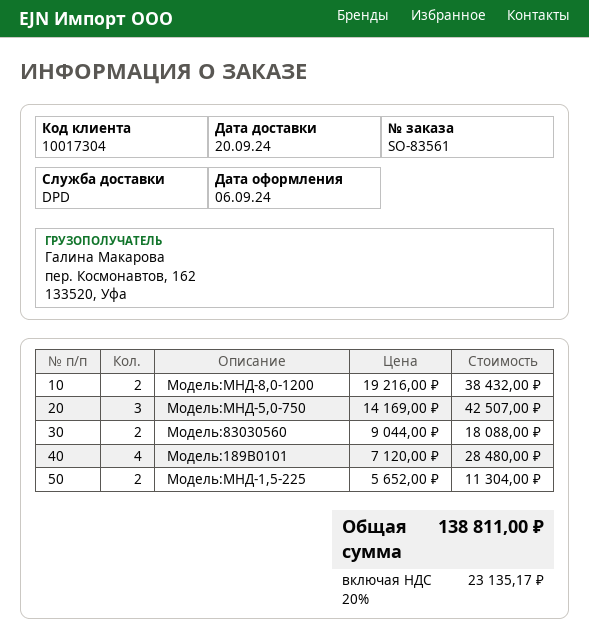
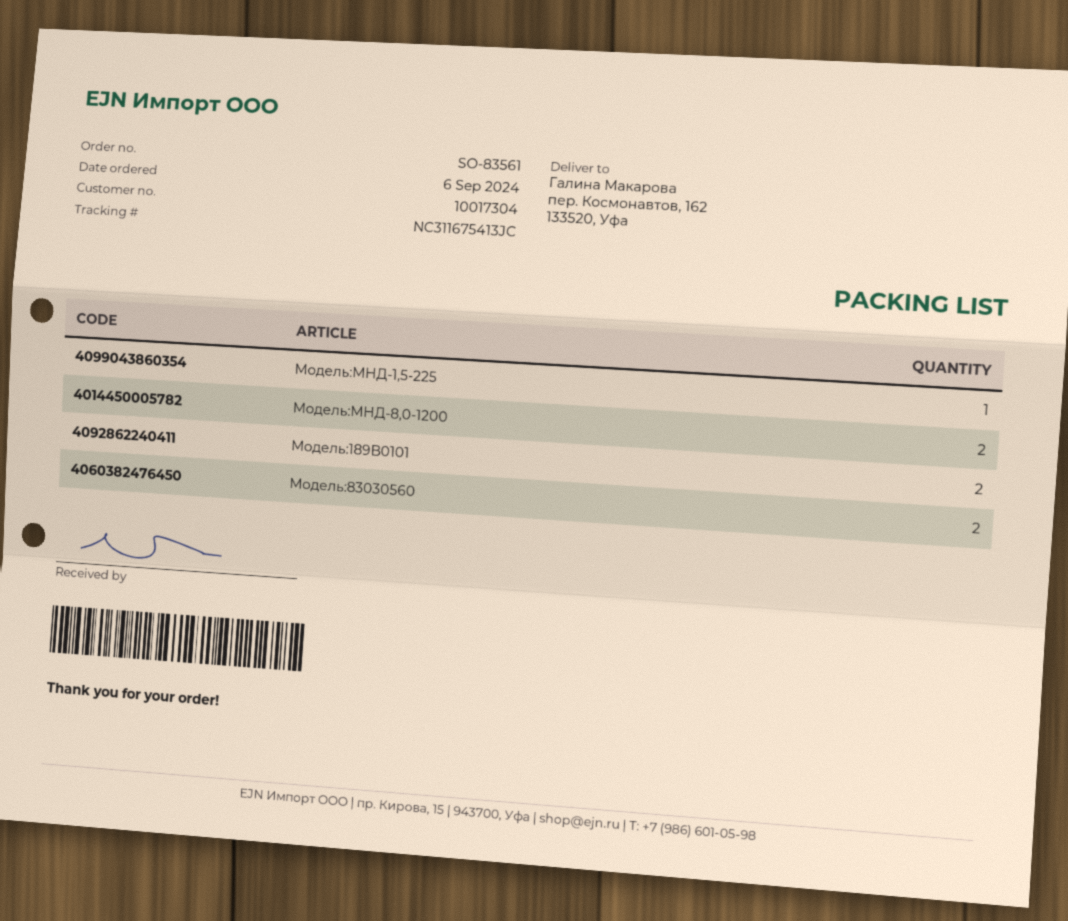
Модель:МНД-5,0-750: 3 -> none
Модель:189B0101: 4 -> 2
Модель:МНД-1,5-225: 2 -> 1

